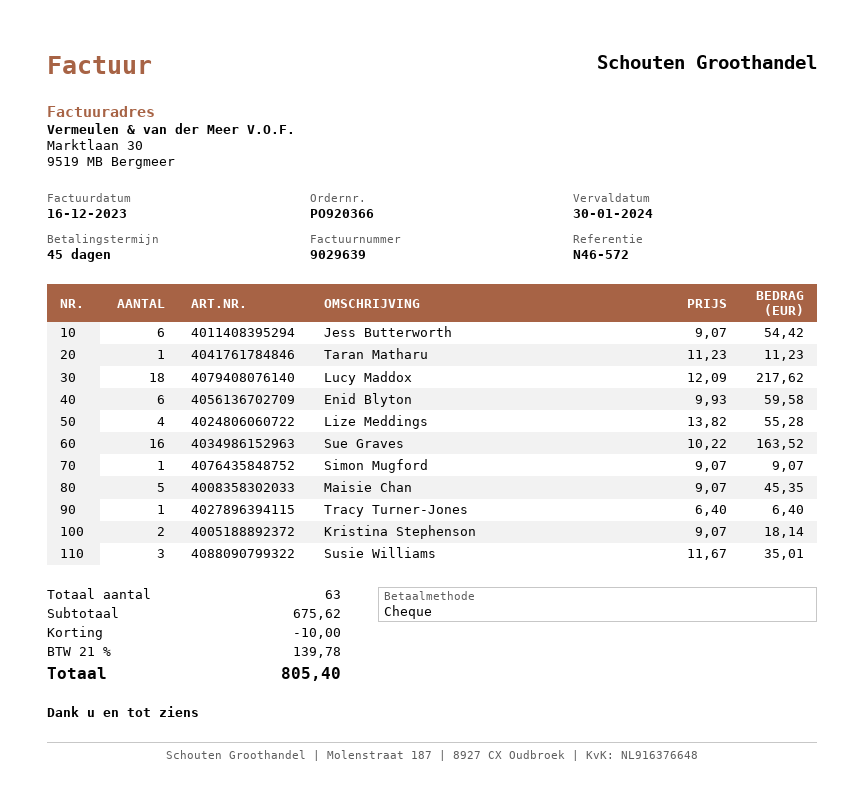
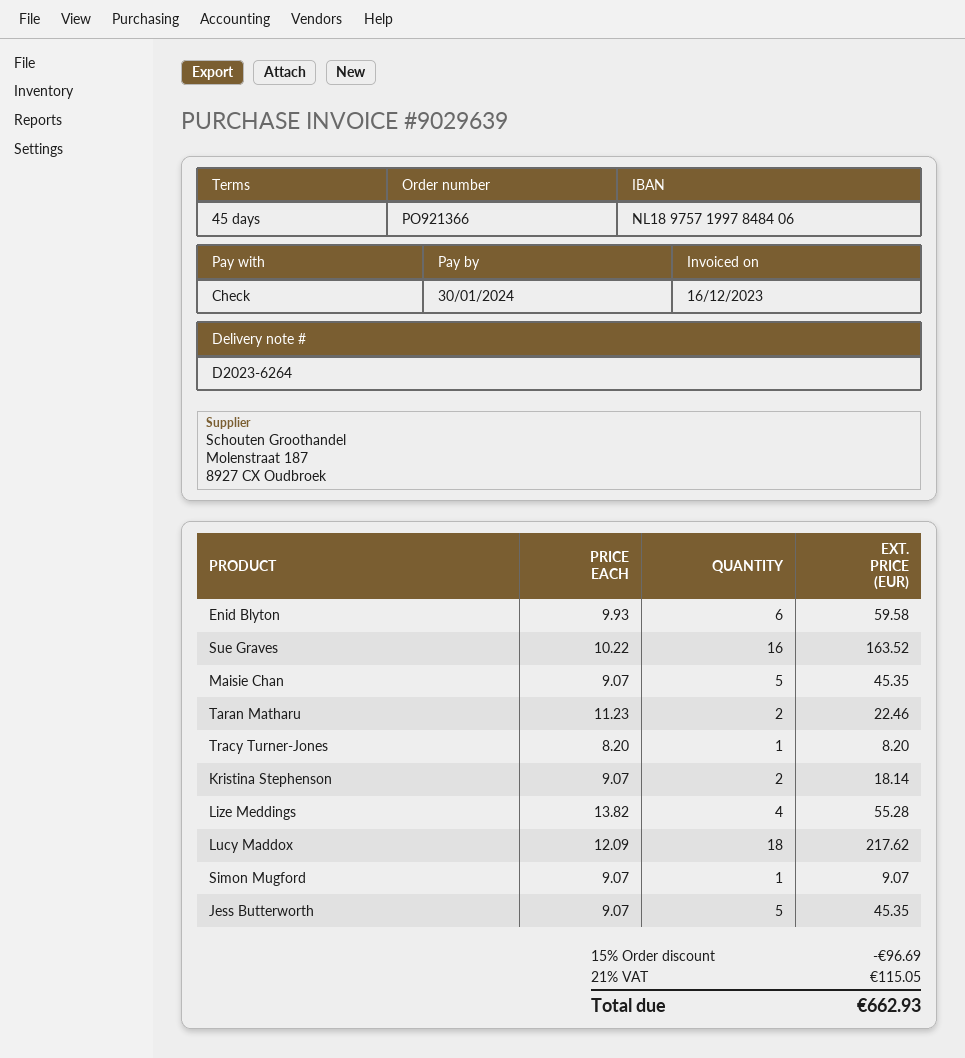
order number: PO920366 -> PO921366
Jess Butterworth: 6 x 9.07 = 54.42 -> 5 x 9.07 = 45.35
Taran Matharu: 1 x 11.23 = 11.23 -> 2 x 11.23 = 22.46
Tracy Turner-Jones: 1 x 6.40 = 6.40 -> 1 x 8.20 = 8.20
Susie Williams: 3 x 11.67 = 35.01 -> none
discount: 10.00 -> 96.69
tax: 21% = 139.78 -> 21% = 115.05
total: 805.40 -> 662.93

